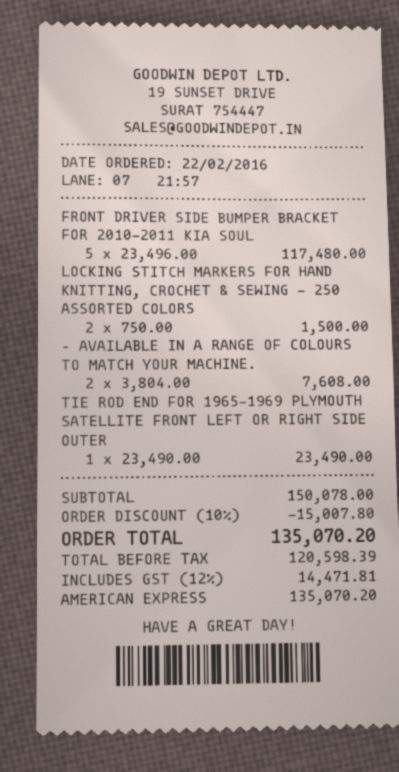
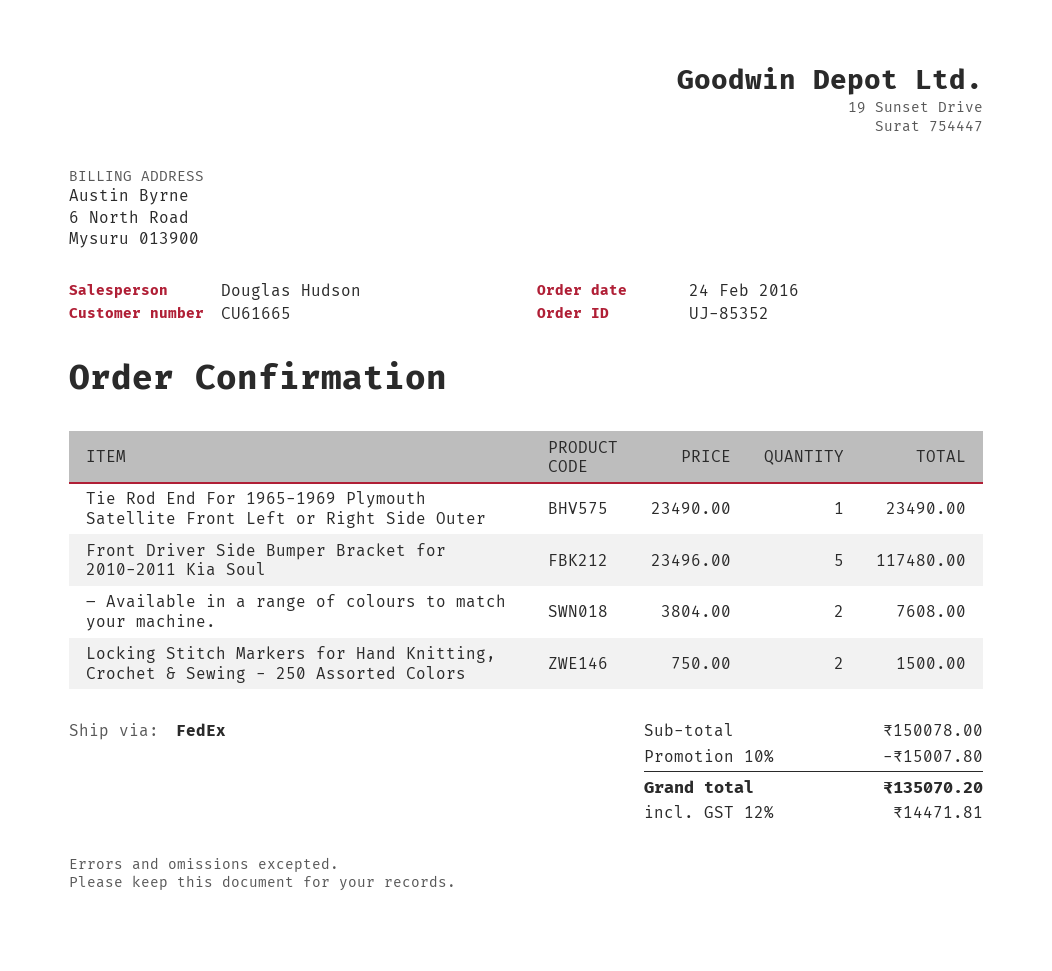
order date: 2016-02-22 -> 2016-02-24

